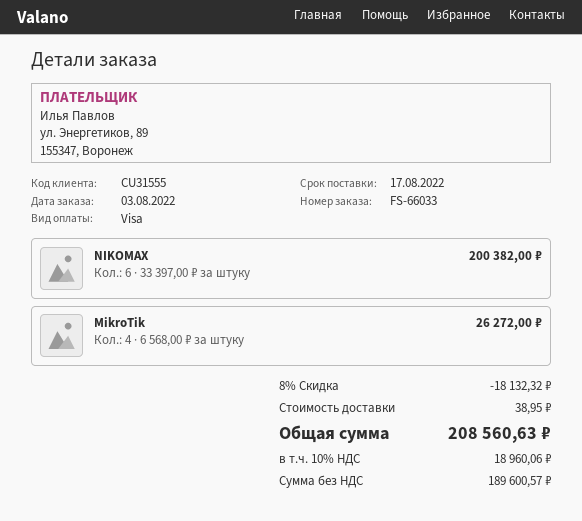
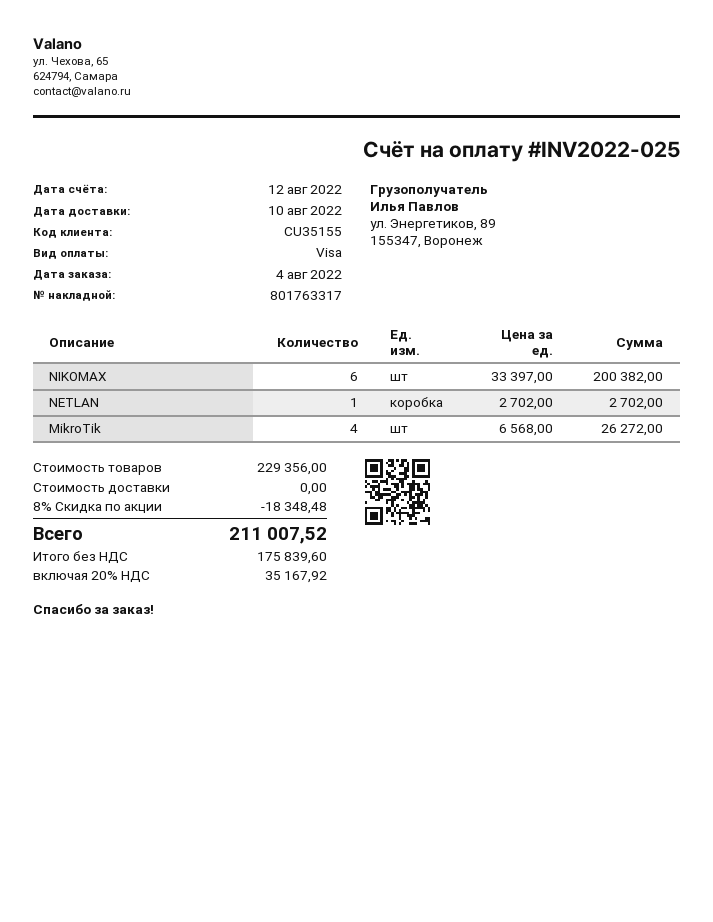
order date: 2022-08-03 -> 2022-08-04
delivery date: 2022-08-17 -> 2022-08-10
customer number: CU31555 -> CU35155
NETLAN: none -> 1 x 2702.00 = 2702.00
discount: 8% = 18132.32 -> 8% = 18348.48
shipping: 38.95 -> 0.00
net: 189600.57 -> 175839.60
tax: 10% = 18960.06 -> 20% = 35167.92
total: 208560.63 -> 211007.52

